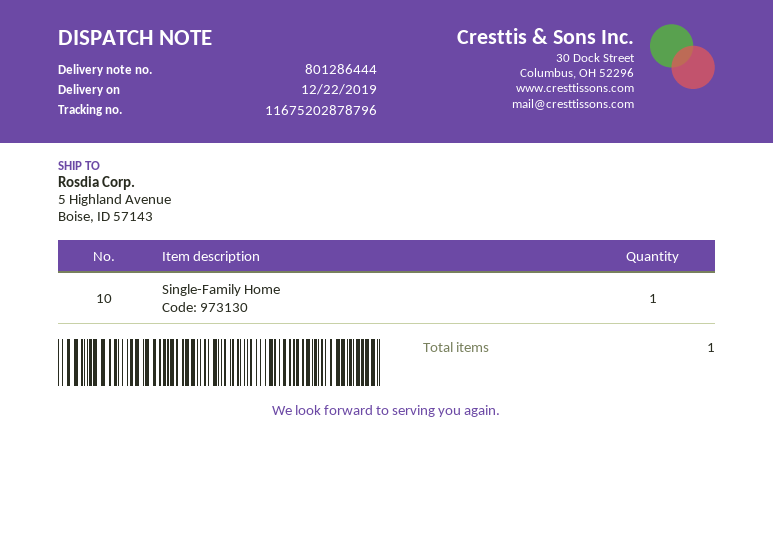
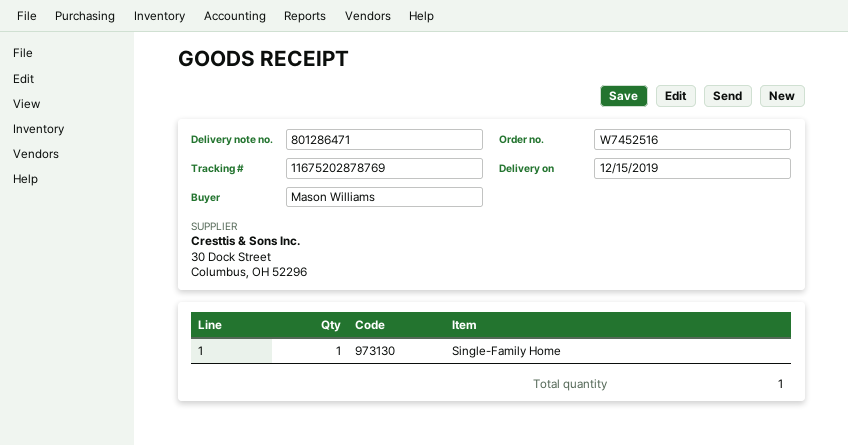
delivery note number: 801286444 -> 801286471
delivery date: 2019-12-22 -> 2019-12-15
tracking number: 11675202878796 -> 11675202878769

